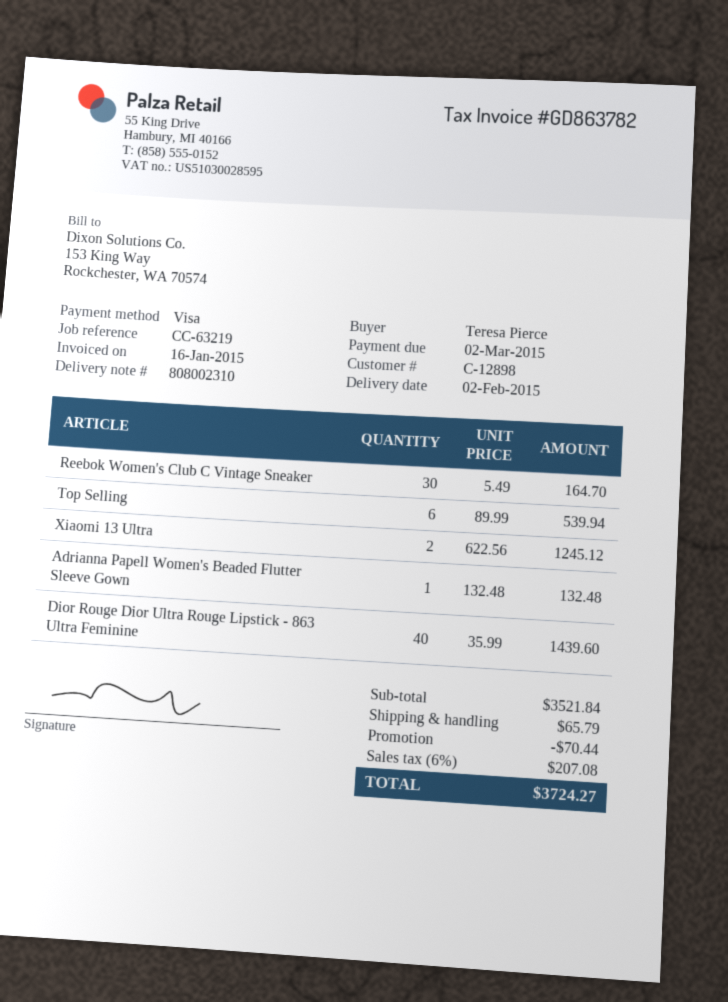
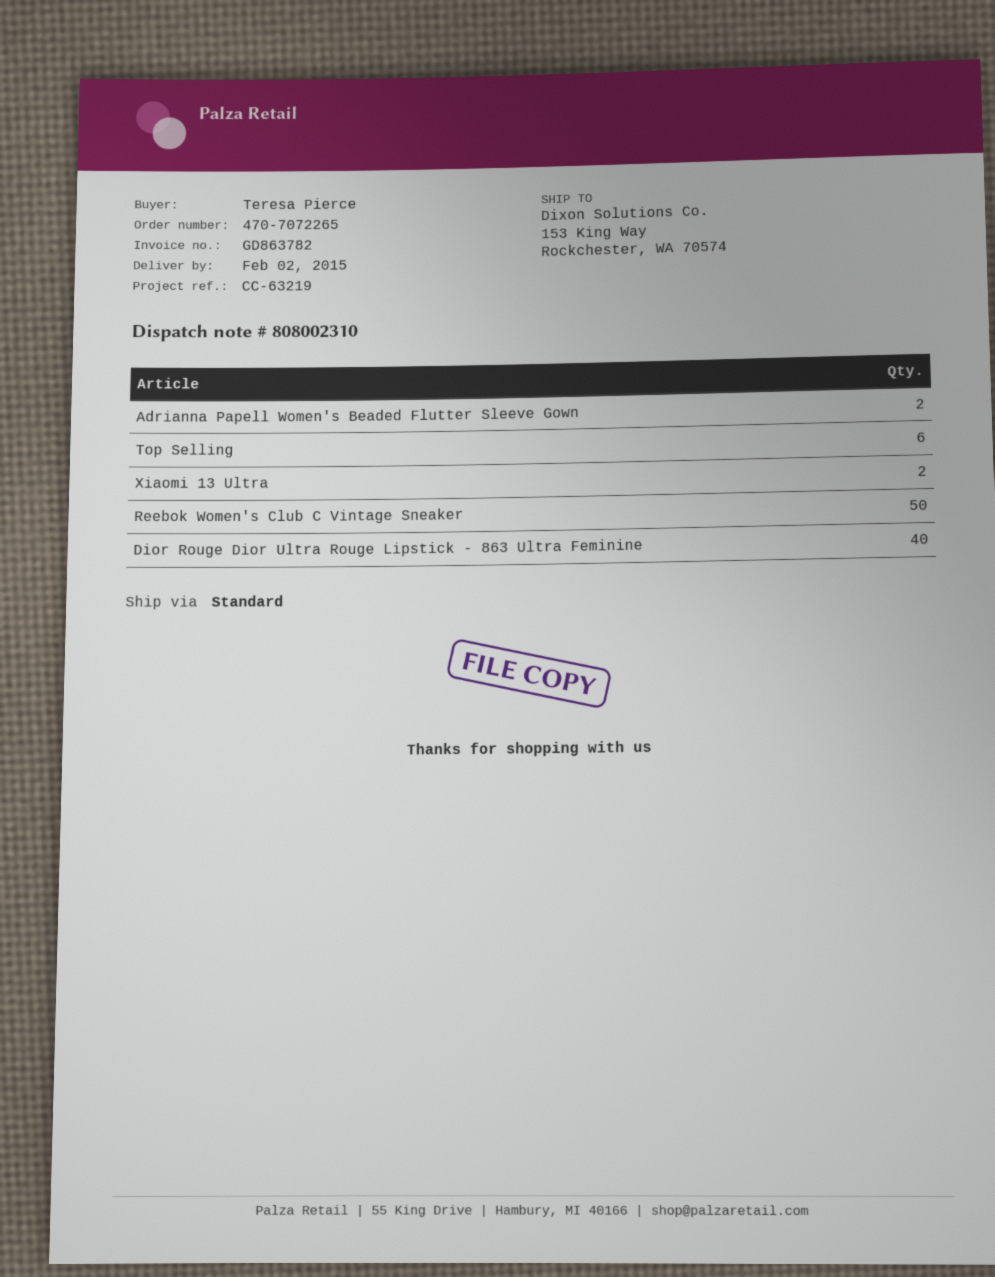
Reebok Women's Club C Vintage Sneaker: 30 -> 50
Adrianna Papell Women's Beaded Flutter Sleeve Gown: 1 -> 2

